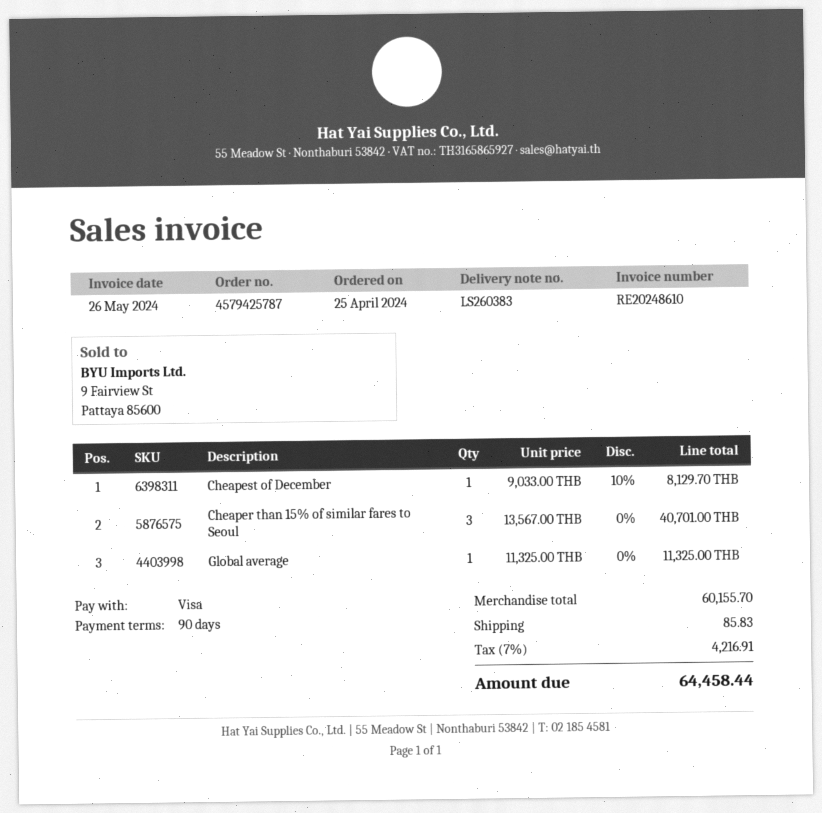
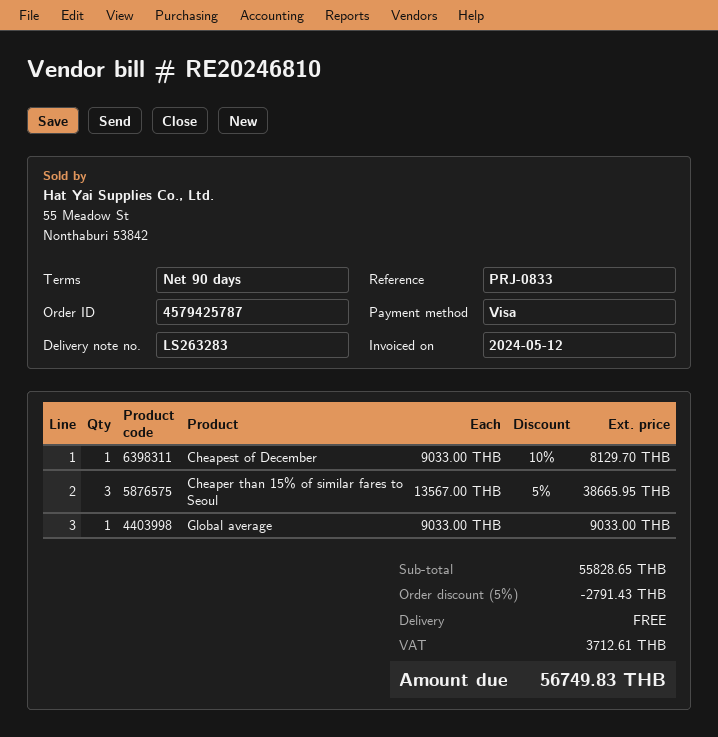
delivery note number: LS260383 -> LS263283
invoice number: RE20248610 -> RE20246810
invoice date: 2024-05-26 -> 2024-05-12
Cheaper than 15% of similar fares to Seoul: 3 x 13567.00 = 40701.00 -> 3 x 13567.00 - 5% = 38665.95
Global average: 1 x 11325.00 = 11325.00 -> 1 x 9033.00 = 9033.00
subtotal: 60155.70 -> 55828.65
discount: none -> 5% = 2791.43
shipping: 85.83 -> 0.00
tax: 4216.91 -> 3712.61
total: 64458.44 -> 56749.83

